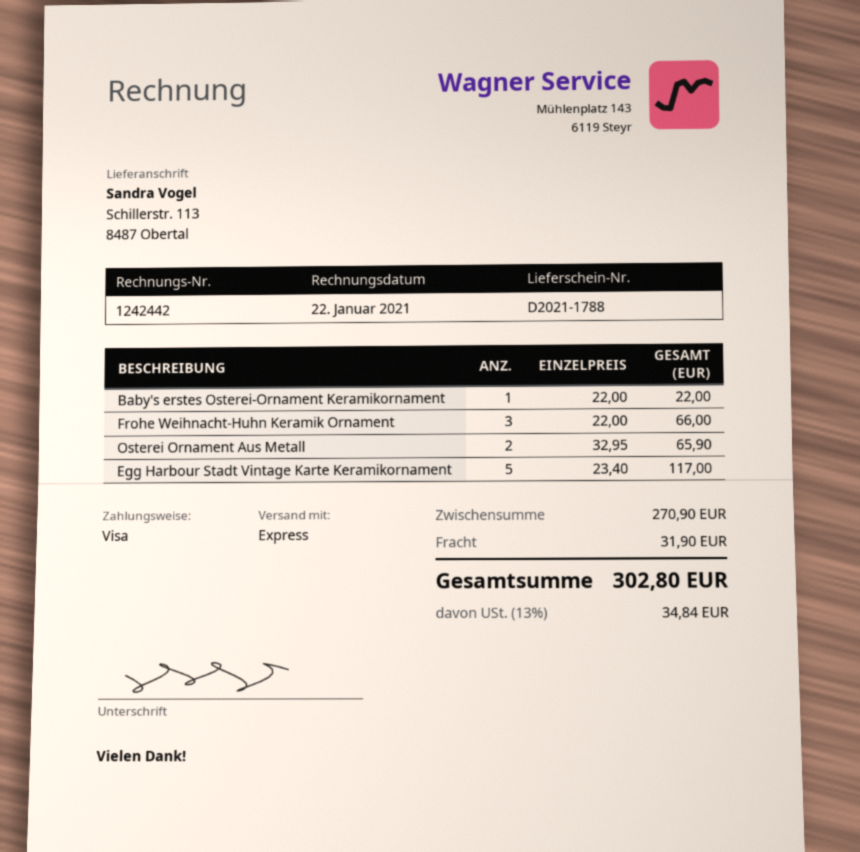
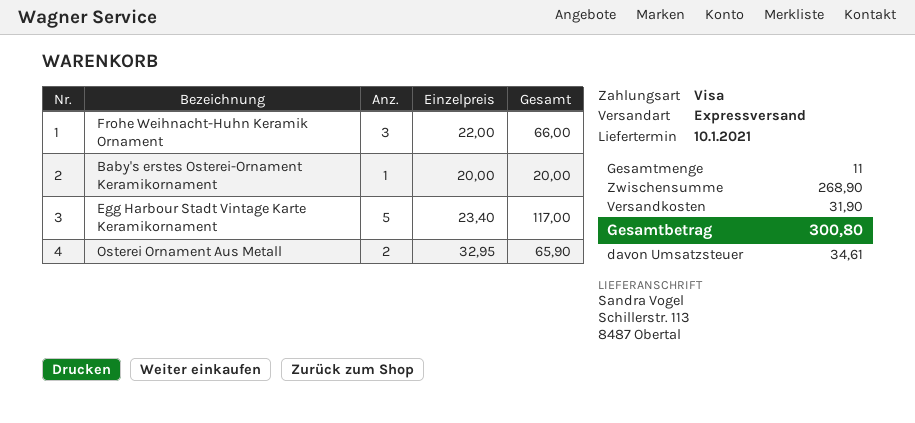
Baby's erstes Osterei-Ornament Keramikornament: 1 x 22.00 = 22.00 -> 1 x 20.00 = 20.00
subtotal: 270.90 -> 268.90
tax: 34.84 -> 34.61
total: 302.80 -> 300.80

